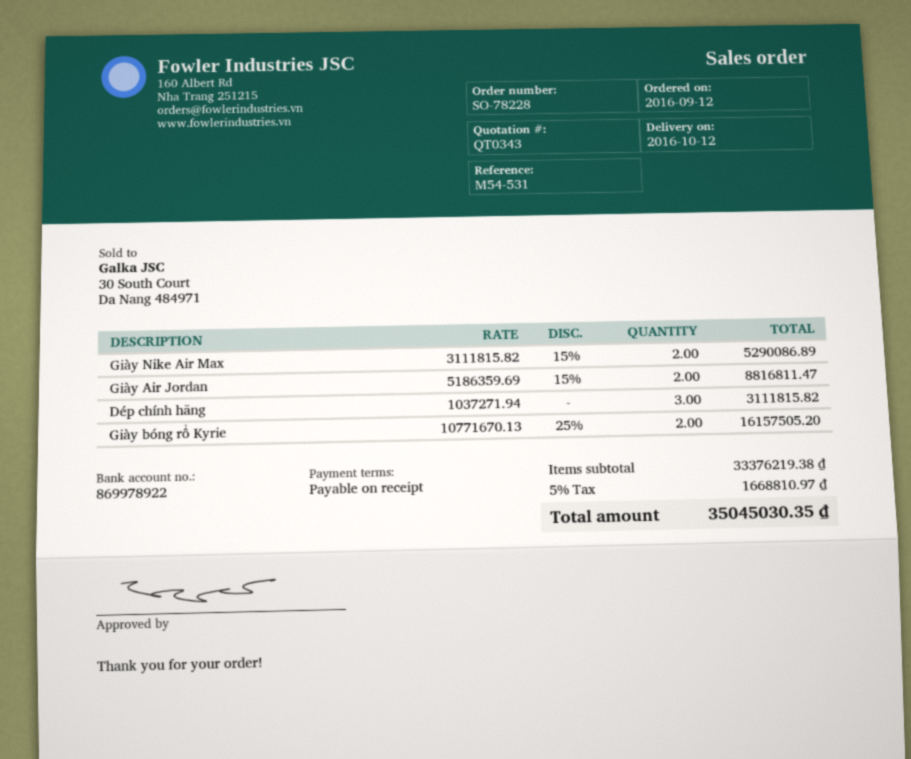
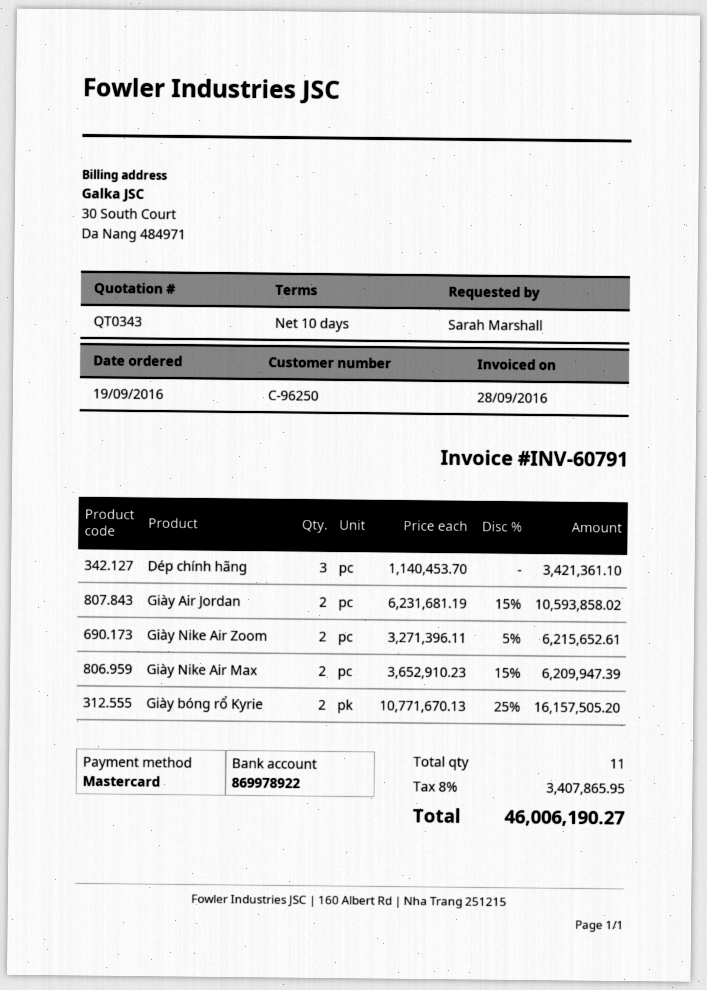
order date: 2016-09-12 -> 2016-09-19
payment terms: on receipt -> 10 days
Giày Nike Air Max: 2 x 3111815.82 - 15% = 5290086.89 -> 2 x 3652910.23 - 15% = 6209947.39
Giày Air Jordan: 2 x 5186359.69 - 15% = 8816811.47 -> 2 x 6231681.19 - 15% = 10593858.02
Dép chính hãng: 3 x 1037271.94 = 3111815.82 -> 3 x 1140453.70 = 3421361.10
Giày Nike Air Zoom: none -> 2 x 3271396.11 - 5% = 6215652.61
tax: 5% = 1668810.97 -> 8% = 3407865.95
total: 35045030.35 -> 46006190.27

